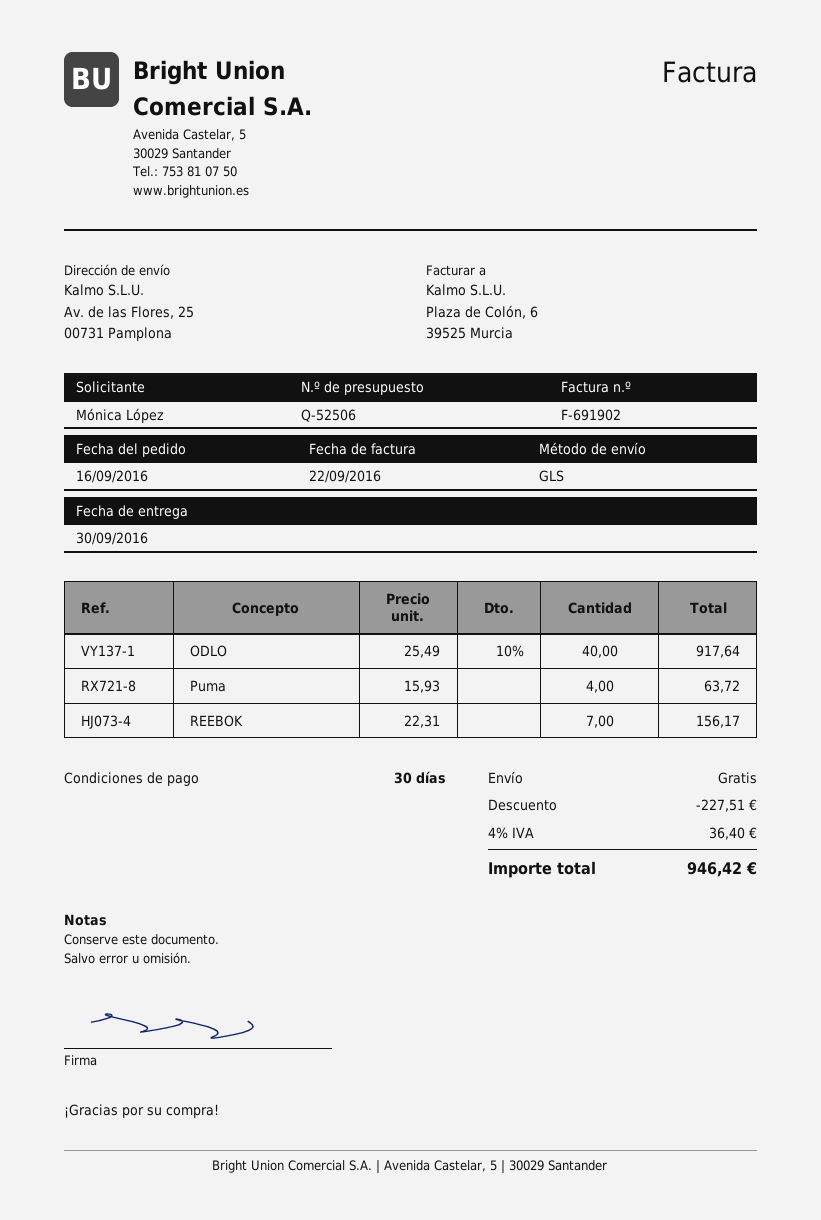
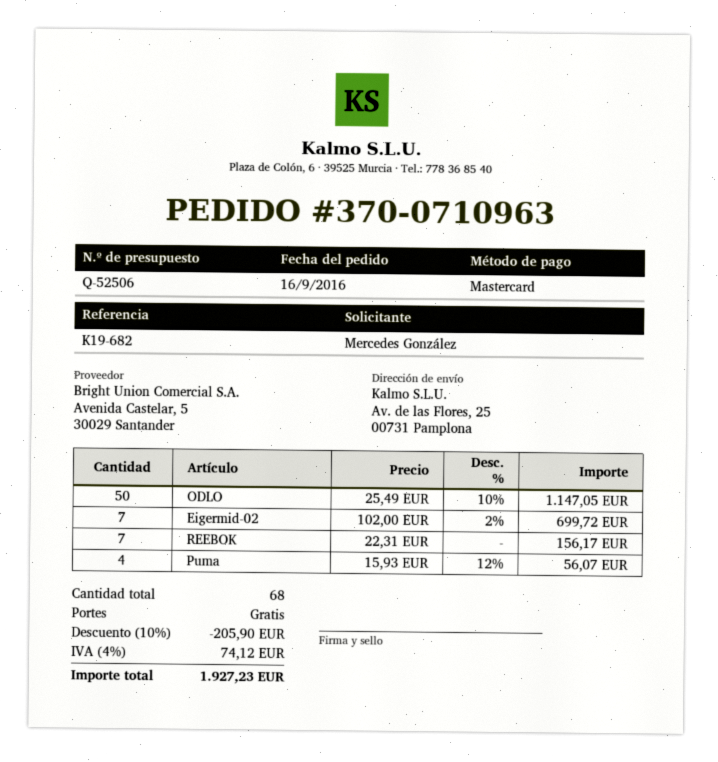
ordered by: Mónica López -> Mercedes González
ODLO: 40 x 25.49 - 10% = 917.64 -> 50 x 25.49 - 10% = 1147.05
Puma: 4 x 15.93 = 63.72 -> 4 x 15.93 - 12% = 56.07
Eigermid-02: none -> 7 x 102.00 - 2% = 699.72
discount: 227.51 -> 205.90
tax: 4% = 36.40 -> 4% = 74.12
total: 946.42 -> 1927.23

